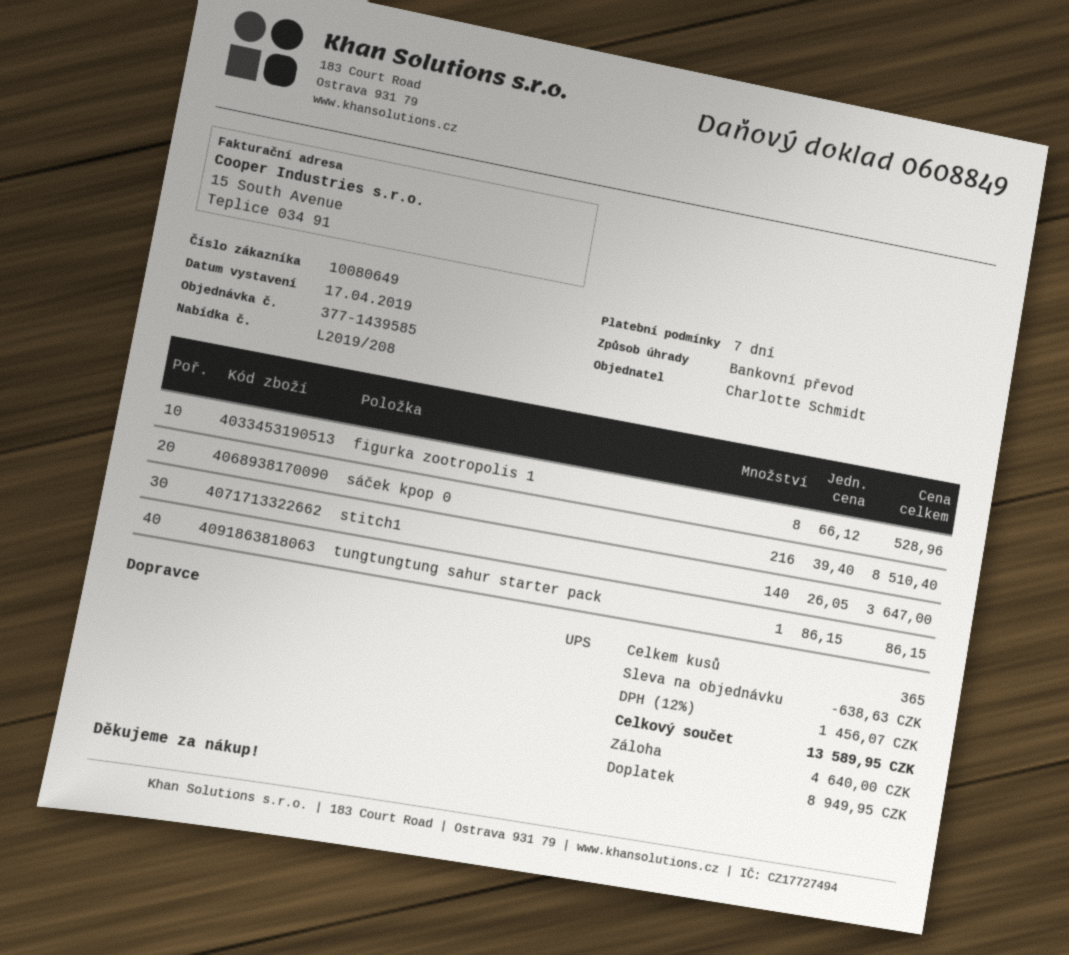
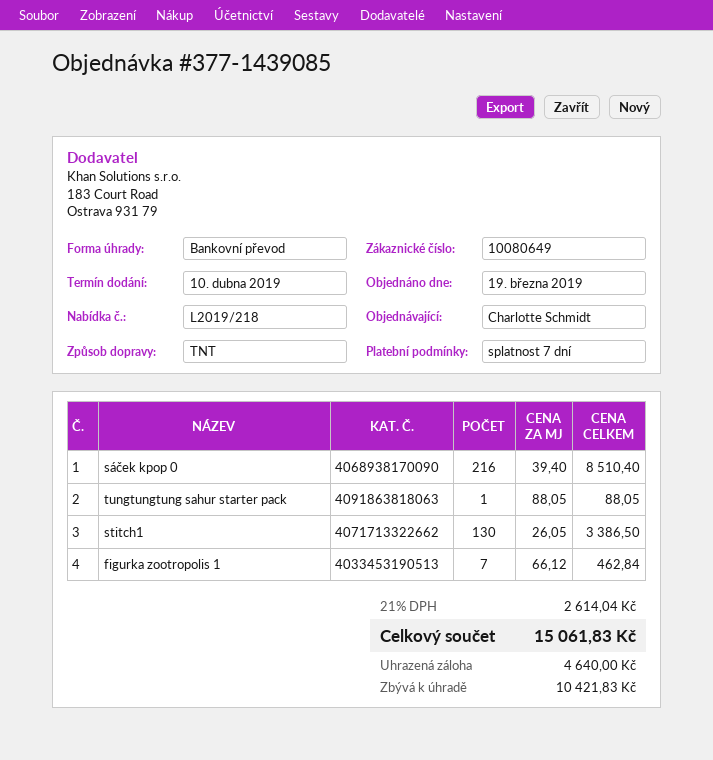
quote number: L2019/208 -> L2019/218
order number: 377-1439585 -> 377-1439085
shipping method: UPS -> TNT
figurka zootropolis 1: 8 x 66.12 = 528.96 -> 7 x 66.12 = 462.84
stitch1: 140 x 26.05 = 3647.00 -> 130 x 26.05 = 3386.50
tungtungtung sahur starter pack: 1 x 86.15 = 86.15 -> 1 x 88.05 = 88.05
discount: 638.63 -> none
tax: 12% = 1456.07 -> 21% = 2614.04
total: 13589.95 -> 15061.83
balance: 8949.95 -> 10421.83

